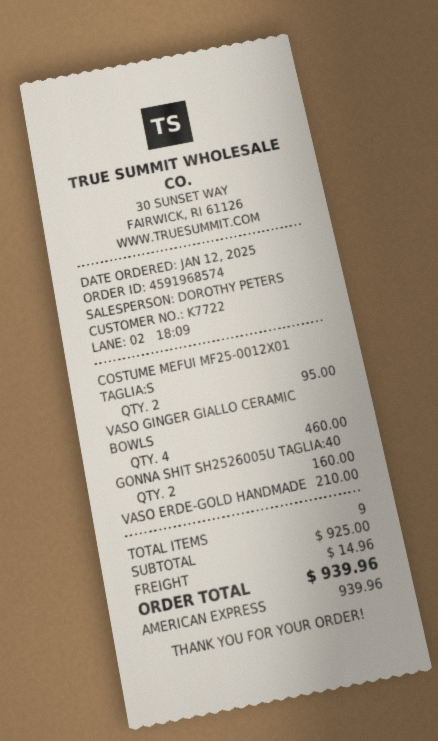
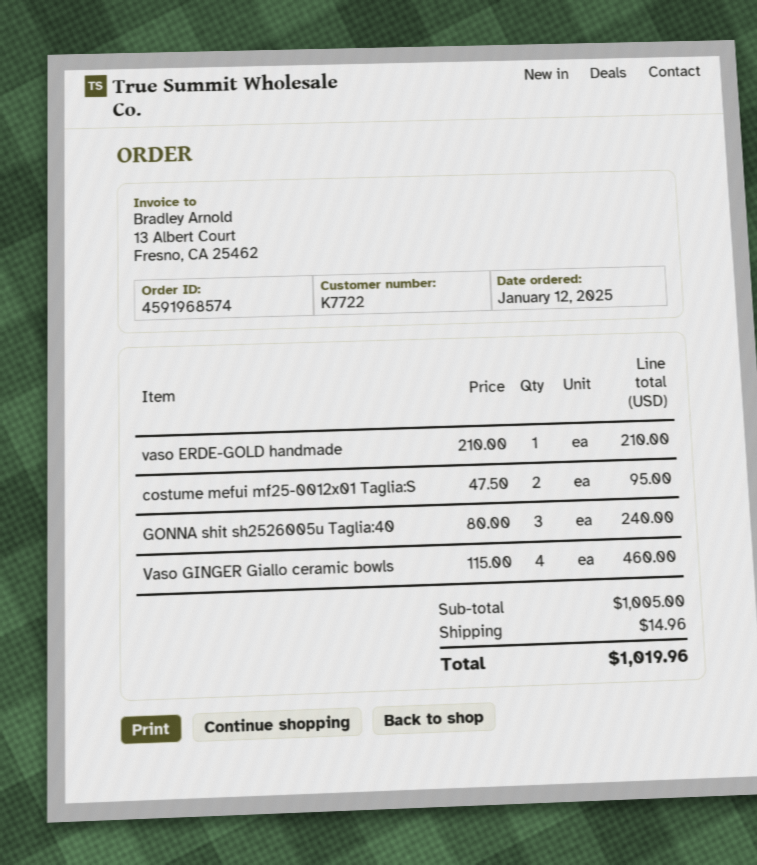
GONNA SHIT SH2526005U TAGLIA:40: 2 for 160.00 -> 3 for 240.00
subtotal: 925.00 -> 1005.00
total: 939.96 -> 1019.96

